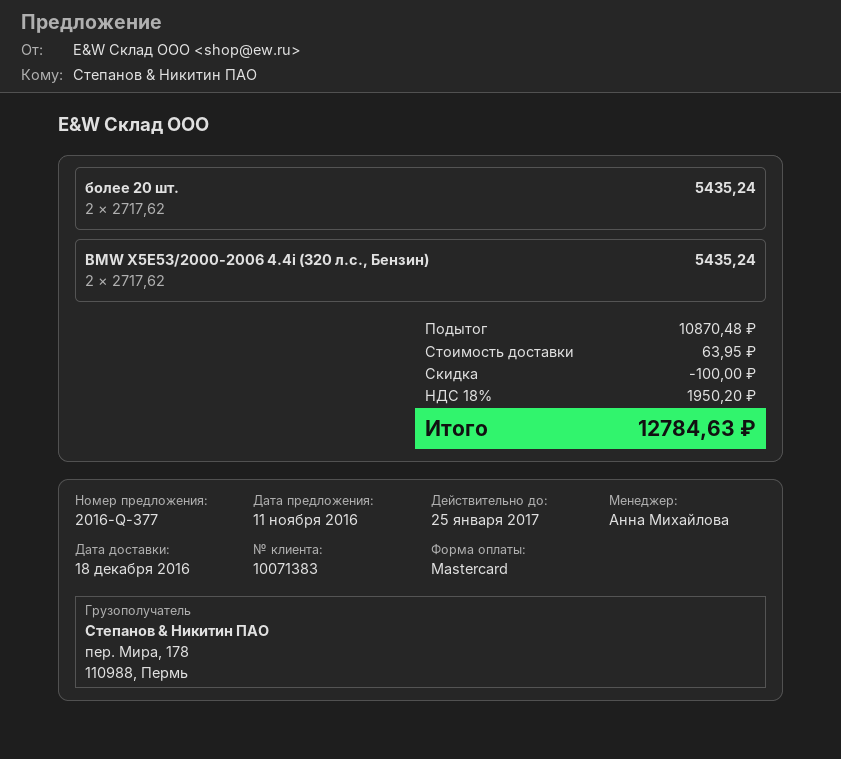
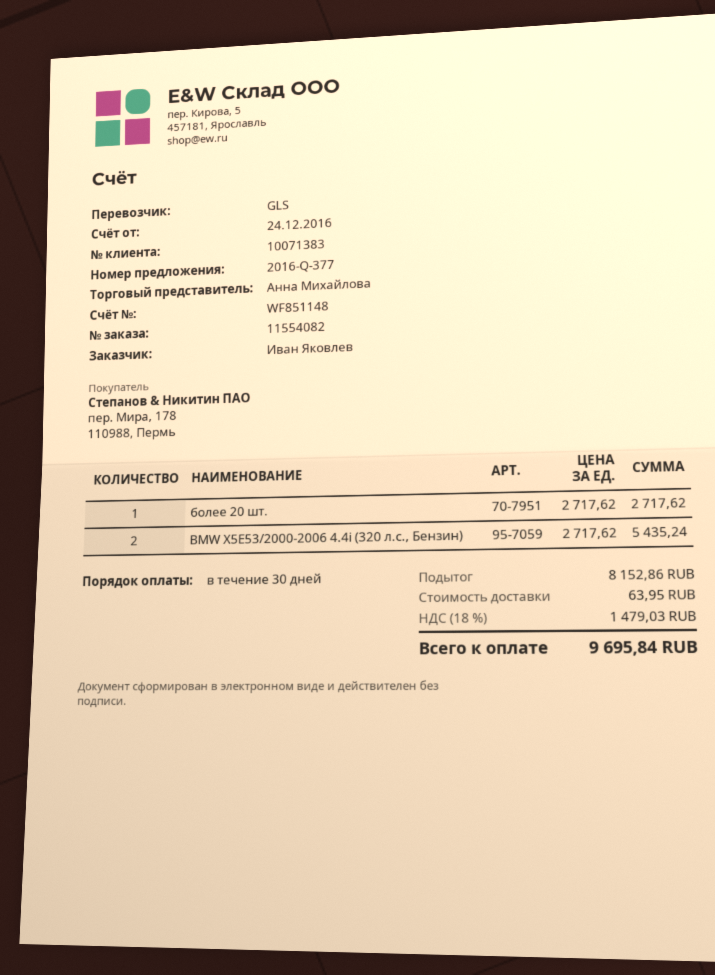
более 20 шт.: 2 x 2717.62 = 5435.24 -> 1 x 2717.62 = 2717.62
subtotal: 10870.48 -> 8152.86
discount: 100.00 -> none
tax: 18% = 1950.20 -> 18% = 1479.03
total: 12784.63 -> 9695.84

